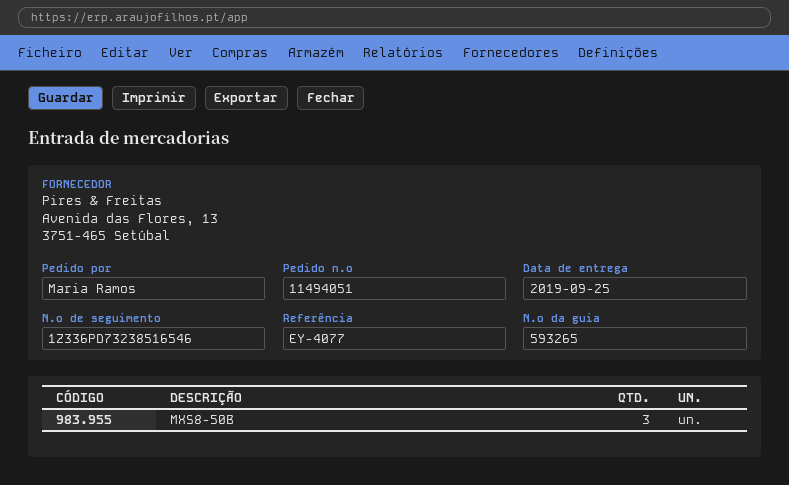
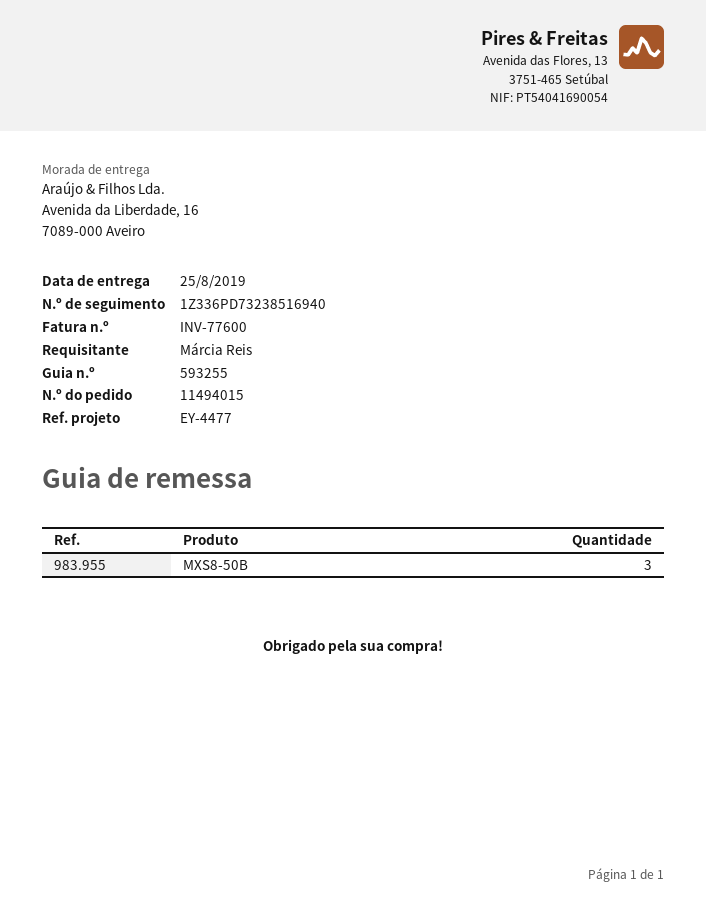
order number: 11494051 -> 11494015
delivery note number: 593265 -> 593255
delivery date: 2019-09-25 -> 2019-08-25
reference: EY-4077 -> EY-4477
ordered by: Maria Ramos -> Márcia Reis
tracking number: 1Z336PD73238516546 -> 1Z336PD73238516940

